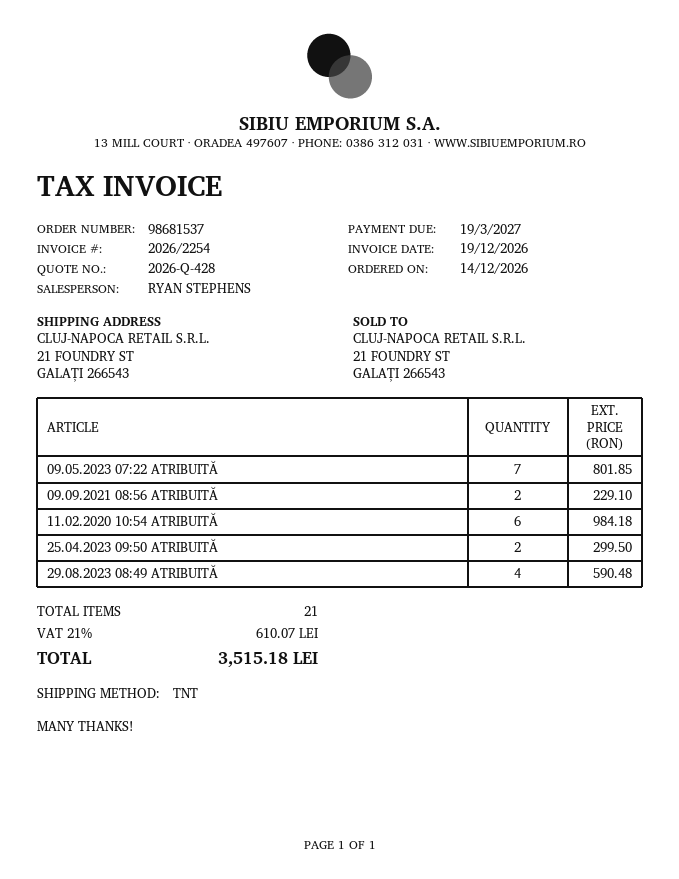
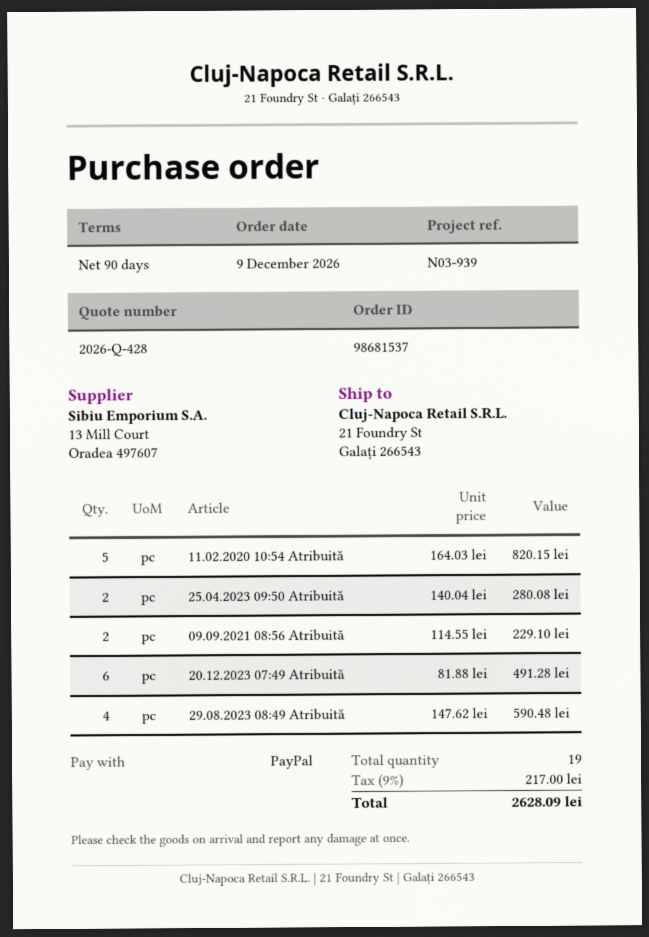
order date: 2026-12-14 -> 2026-12-09
09.05.2023 07:22 ATRIBUITĂ: 7 for 801.85 -> none
11.02.2020 10:54 ATRIBUITĂ: 6 for 984.18 -> 5 for 820.15
25.04.2023 09:50 ATRIBUITĂ: 2 for 299.50 -> 2 for 280.08
20.12.2023 07:49 Atribuită: none -> 6 for 491.28
total quantity: 21 -> 19
tax: 21% = 610.07 -> 9% = 217.00
total: 3515.18 -> 2628.09

